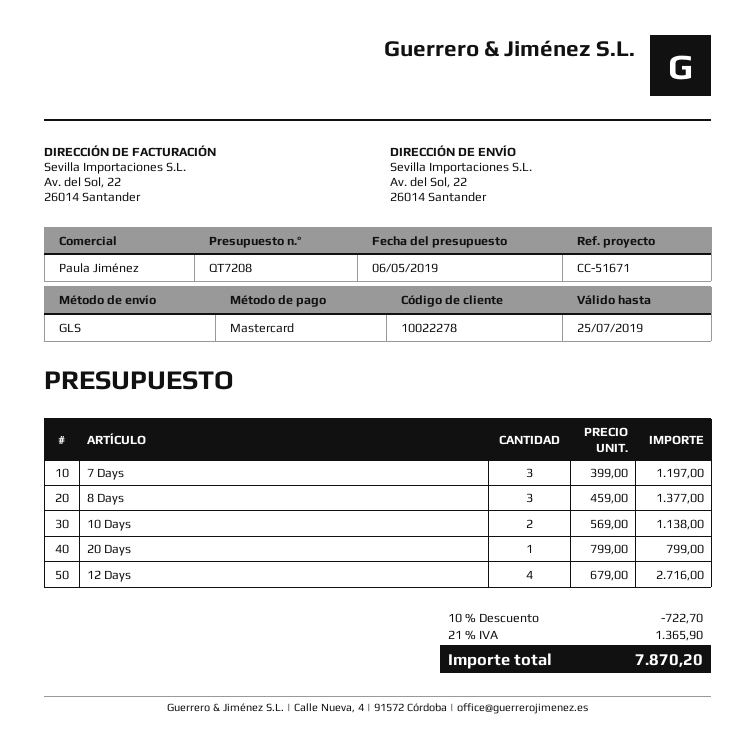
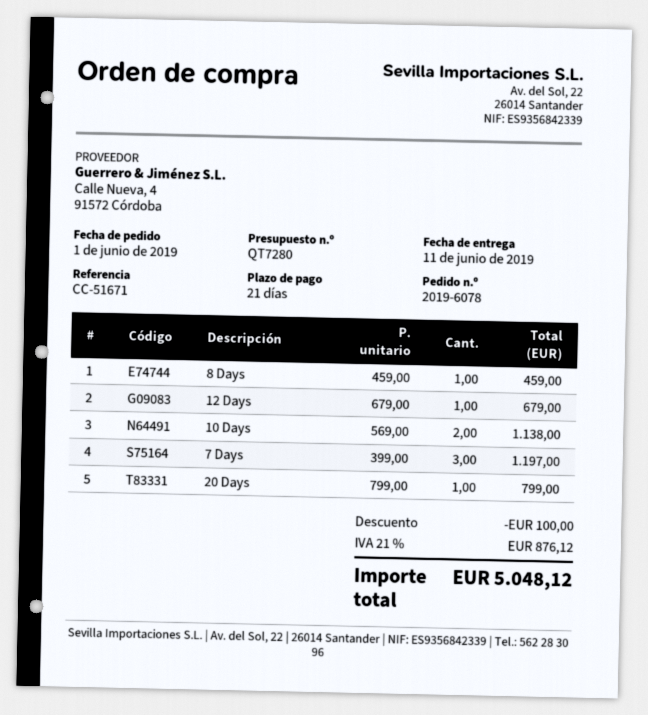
quote number: QT7208 -> QT7280
8 Days: 3 x 459.00 = 1377.00 -> 1 x 459.00 = 459.00
12 Days: 4 x 679.00 = 2716.00 -> 1 x 679.00 = 679.00
discount: 722.70 -> 100.00
tax: 21% = 1365.90 -> 21% = 876.12
total: 7870.20 -> 5048.12

